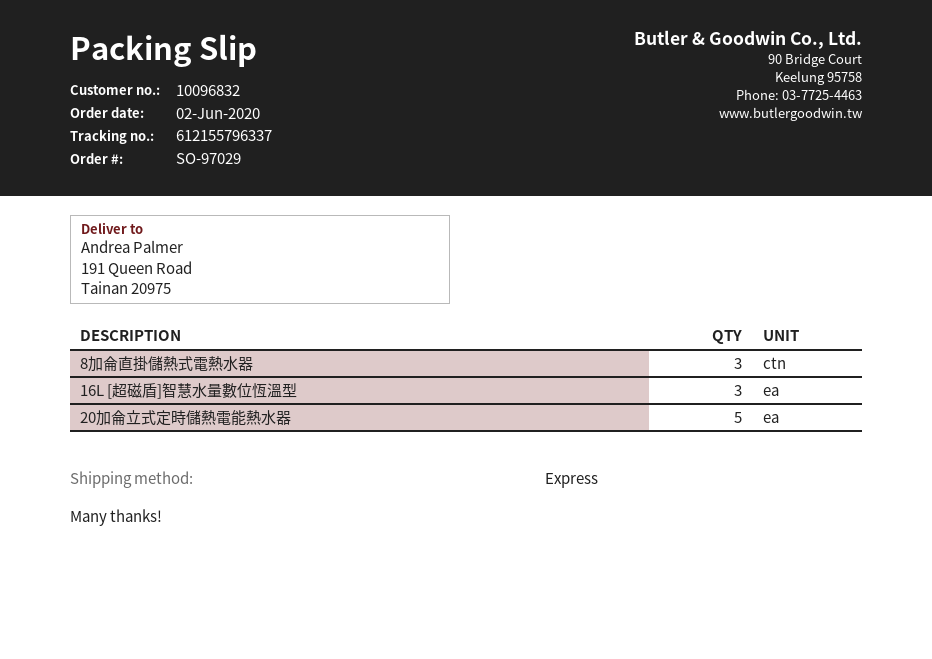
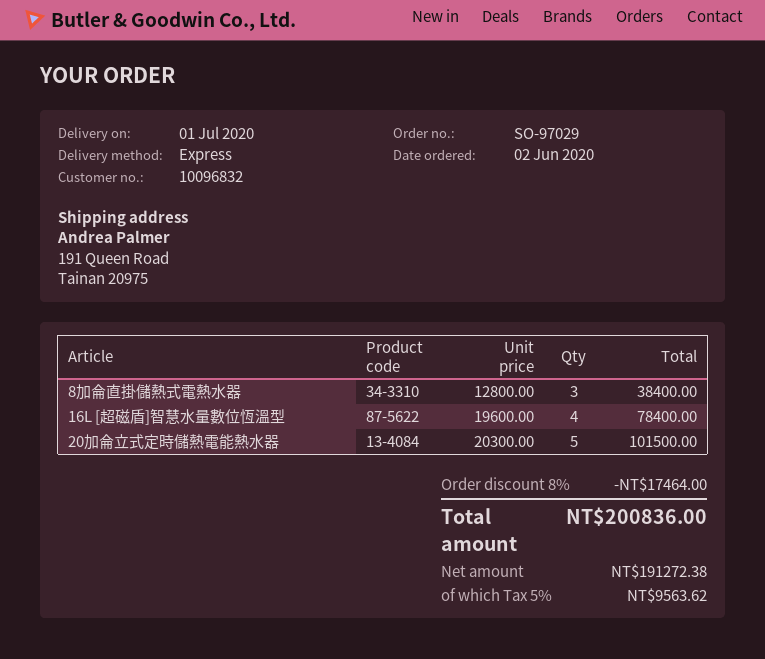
16L [超磁盾]智慧水量數位恆溫型: 3 -> 4

